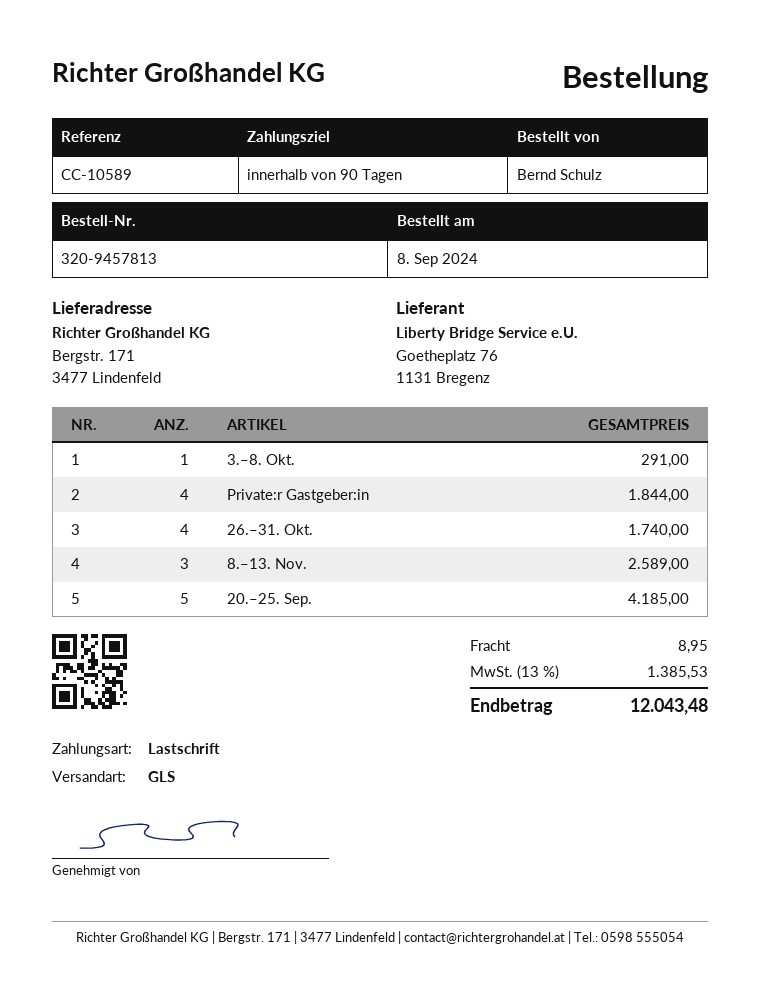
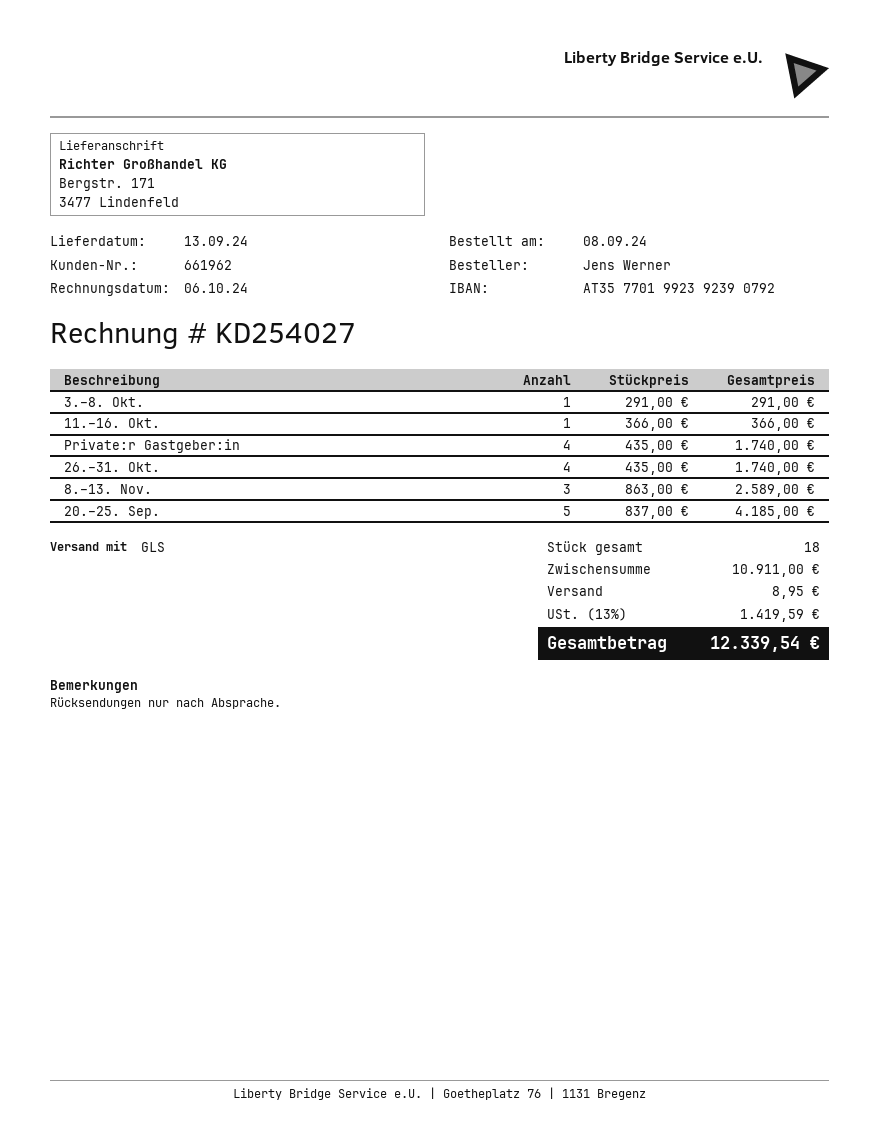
ordered by: Bernd Schulz -> Jens Werner
Private:r Gastgeber:in: 4 for 1844.00 -> 4 for 1740.00
11.–16. Okt.: none -> 1 for 366.00
tax: 13% = 1385.53 -> 13% = 1419.59
total: 12043.48 -> 12339.54

